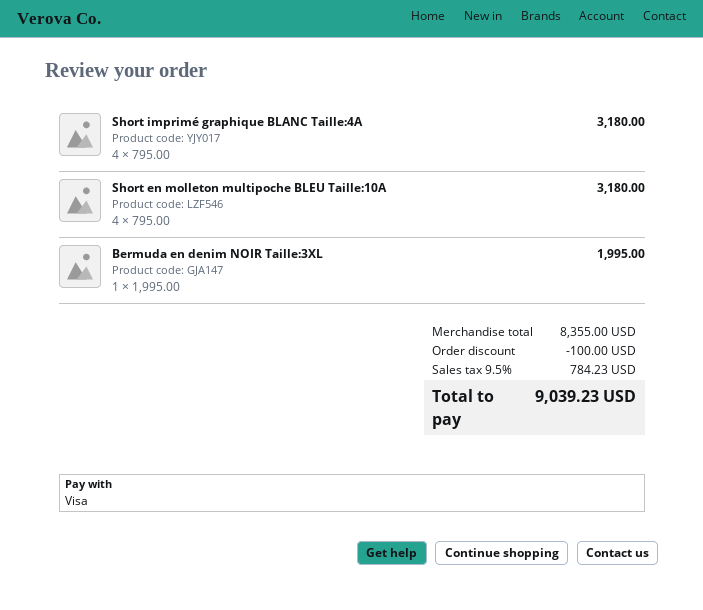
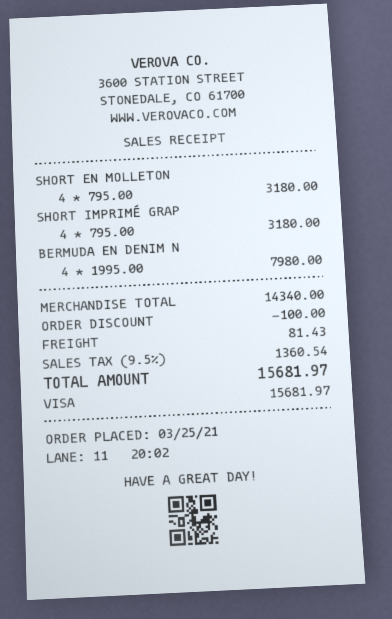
Bermuda en denim NOIR Taille:3XL: 1 x 1995.00 = 1995.00 -> 4 x 1995.00 = 7980.00
subtotal: 8355.00 -> 14340.00
shipping: none -> 81.43
tax: 9.5% = 784.23 -> 9.5% = 1360.54
total: 9039.23 -> 15681.97

